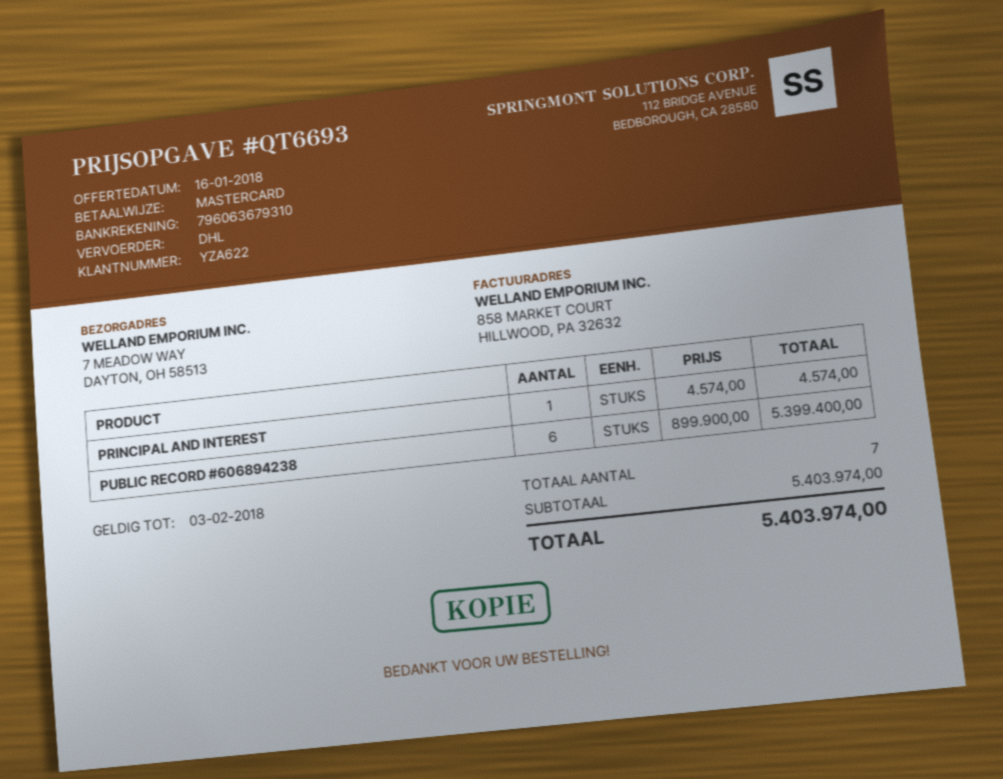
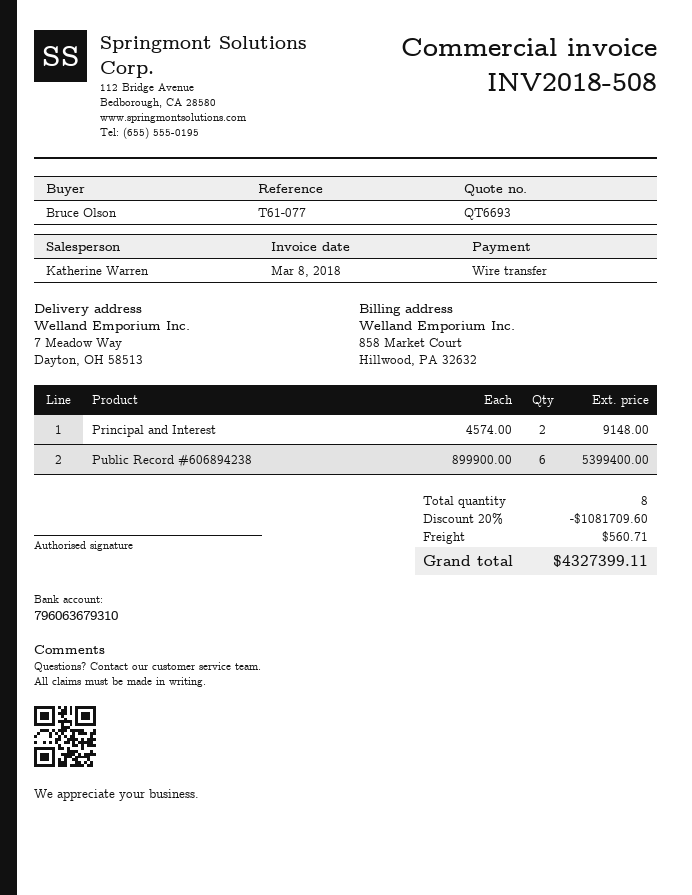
payment method: Mastercard -> bank transfer
PRINCIPAL AND INTEREST: 1 x 4574.00 = 4574.00 -> 2 x 4574.00 = 9148.00
total quantity: 7 -> 8
discount: none -> 20% = 1081709.60
shipping: none -> 560.71
total: 5403974.00 -> 4327399.11

